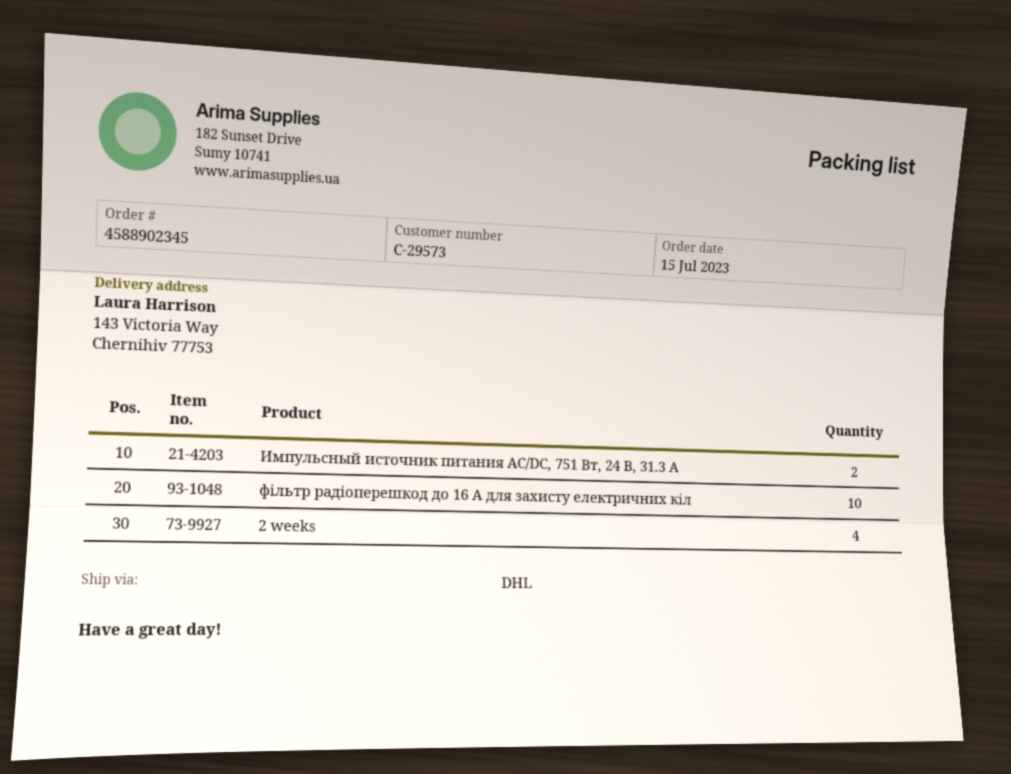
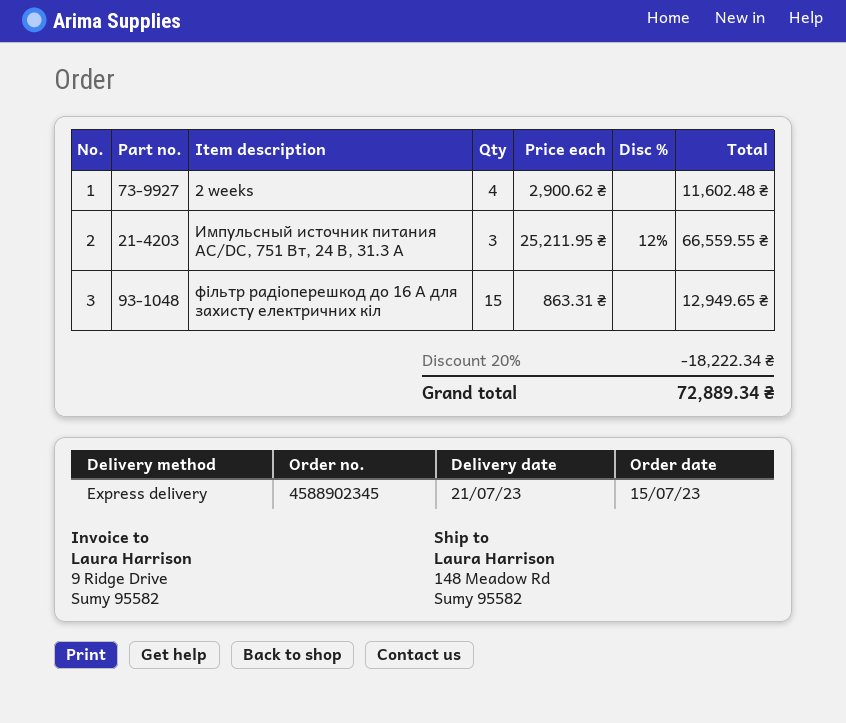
shipping method: DHL -> express
ship to: 143 Victoria Way, Chernihiv 77753 -> 148 Meadow Rd, Sumy 95582
Импульсный источник питания AC/DC, 751 Вт, 24 В, 31.3 А: 2 -> 3
фільтр радіоперешкод до 16 А для захисту електричних кіл: 10 -> 15

